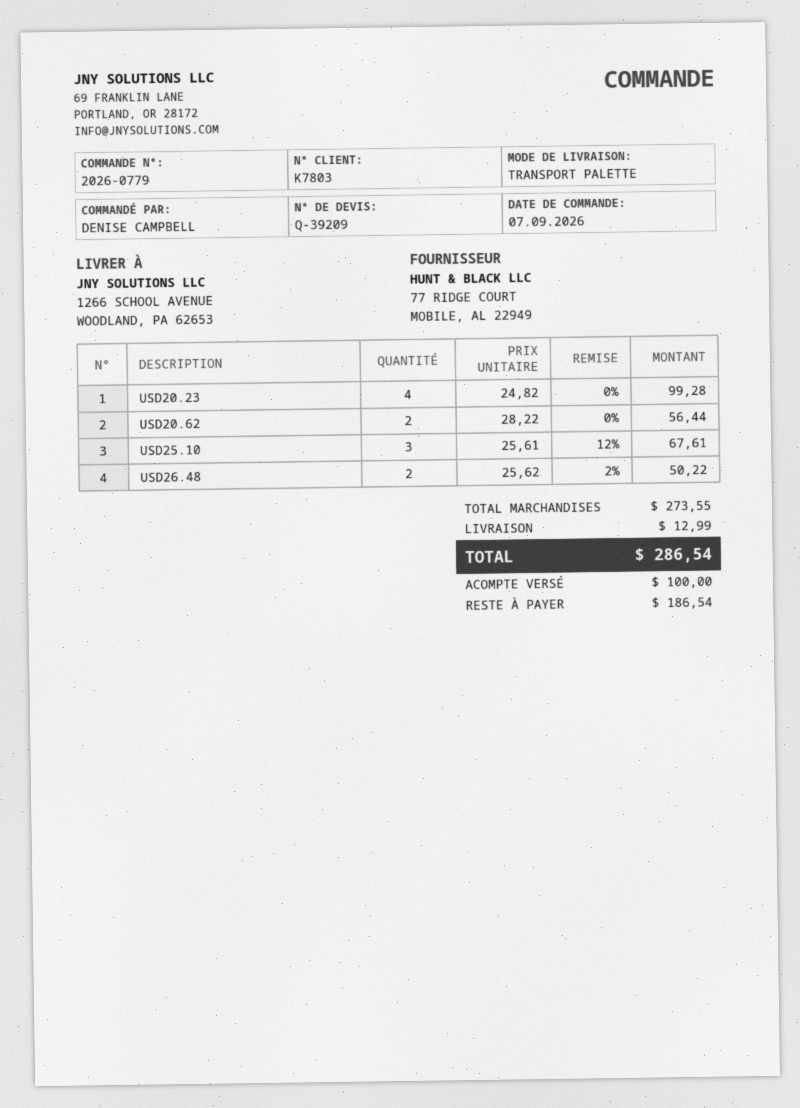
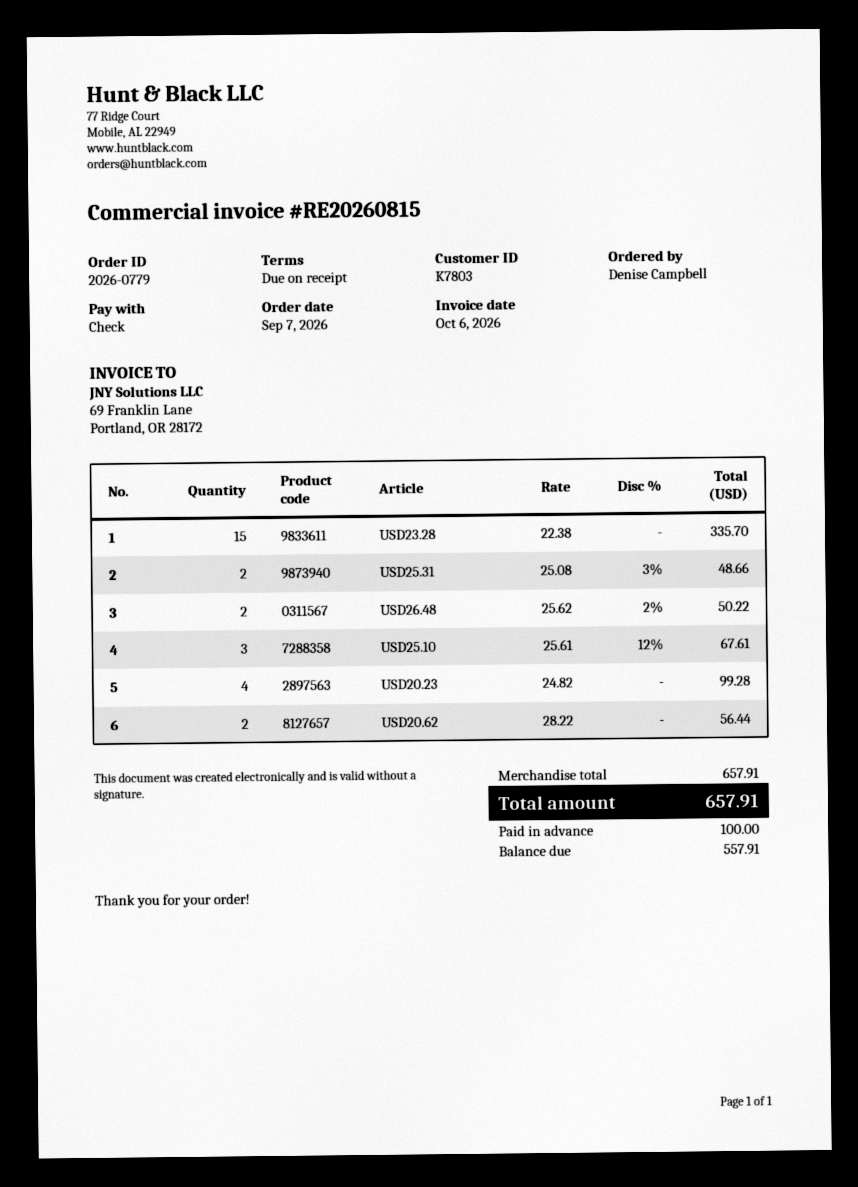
USD23.28: none -> 15 x 22.38 = 335.70
USD25.31: none -> 2 x 25.08 - 3% = 48.66
subtotal: 273.55 -> 657.91
shipping: 12.99 -> none
total: 286.54 -> 657.91
balance: 186.54 -> 557.91

